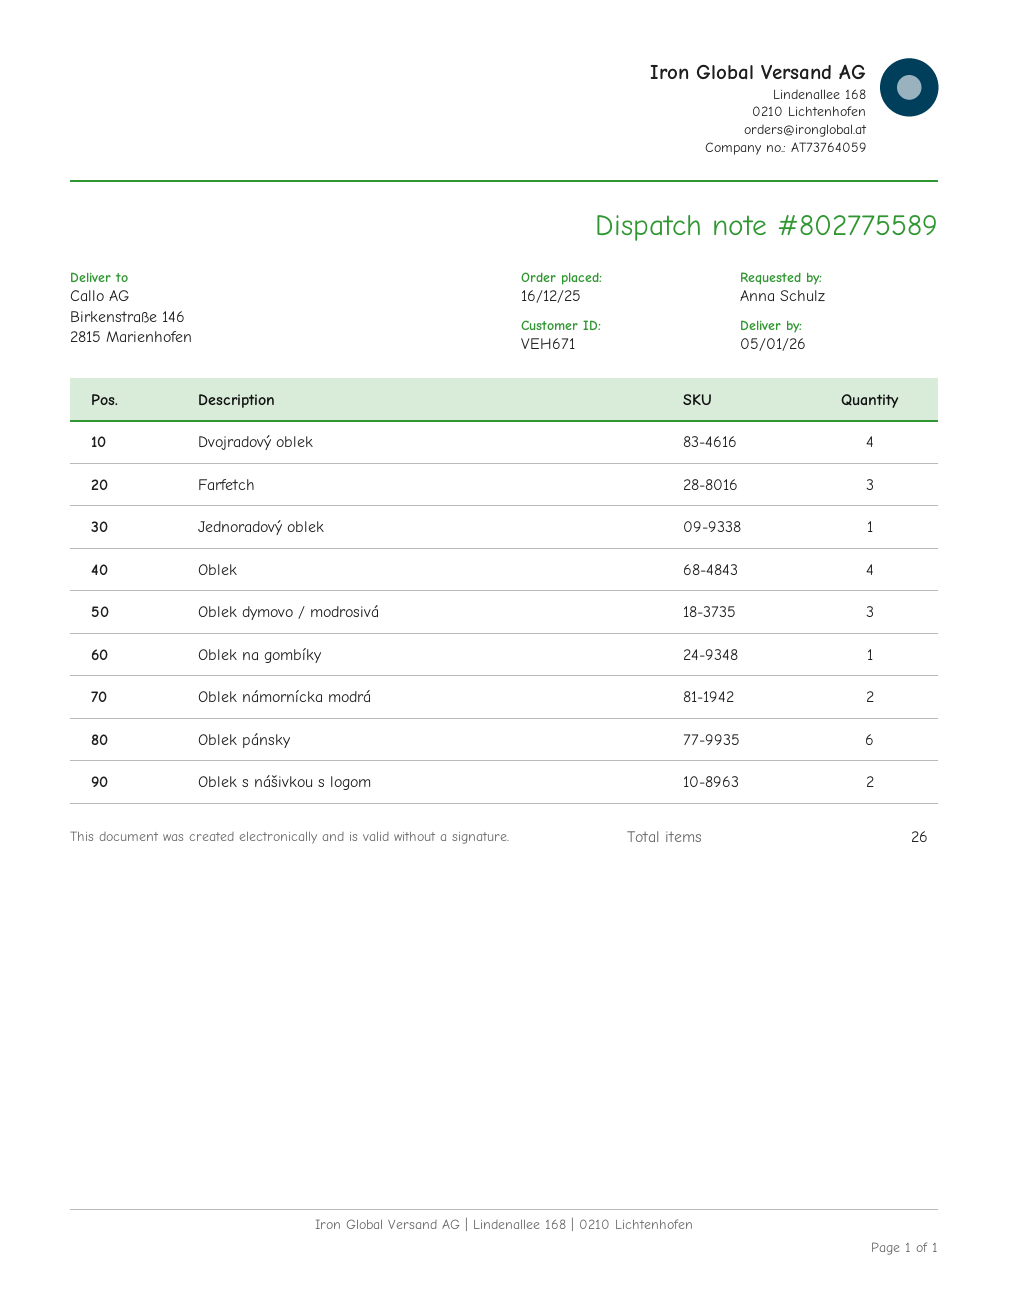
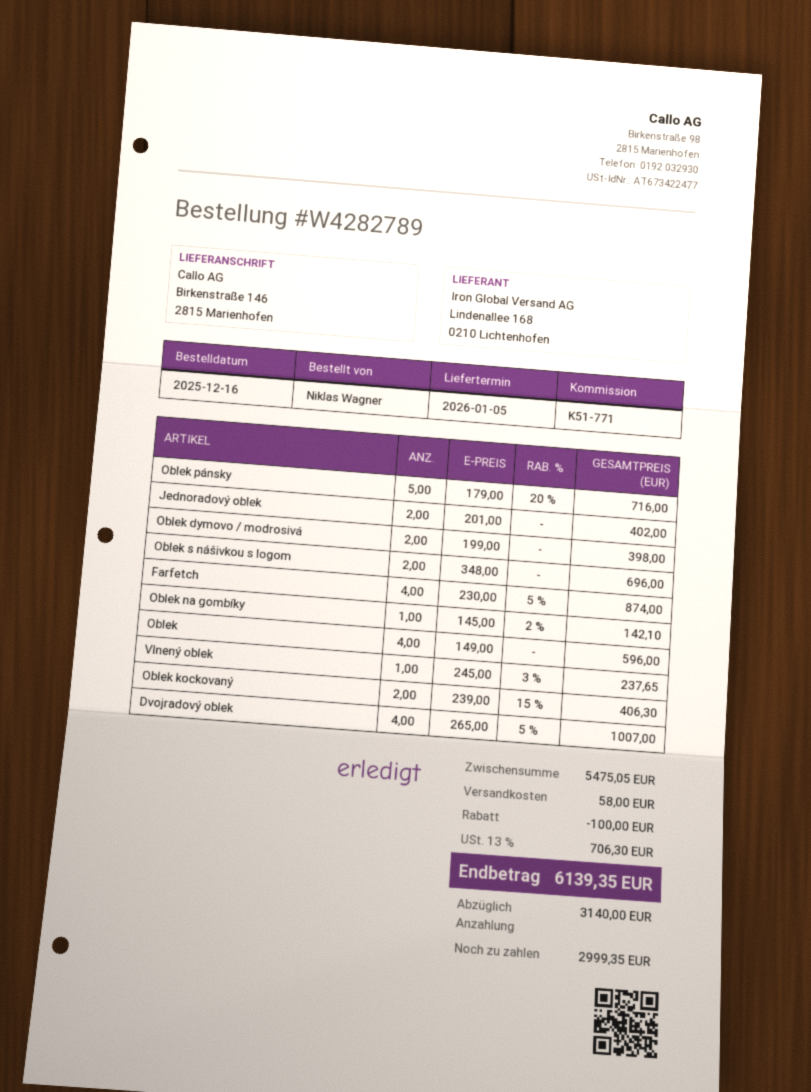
ordered by: Anna Schulz -> Niklas Wagner
Farfetch: 3 -> 4
Jednoradový oblek: 1 -> 2
Oblek dymovo / modrosivá: 3 -> 2
Oblek námornícka modrá: 2 -> none
Oblek pánsky: 6 -> 5
Vlnený oblek: none -> 1
Oblek kockovaný: none -> 2

